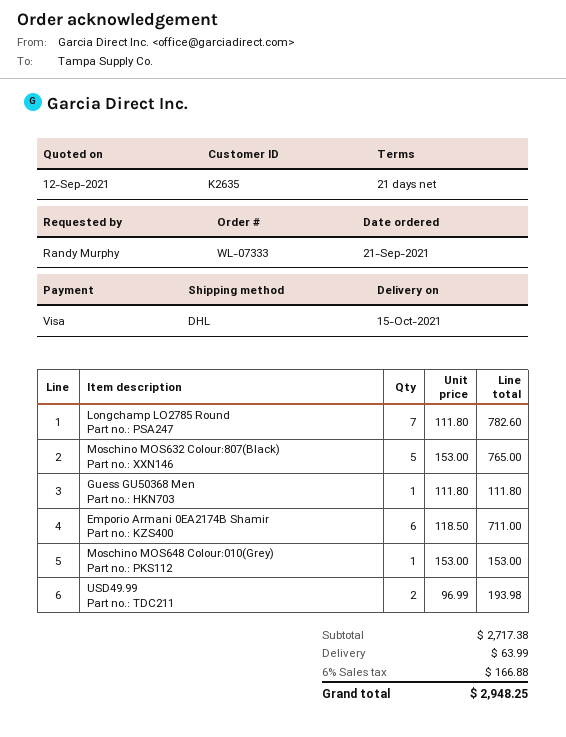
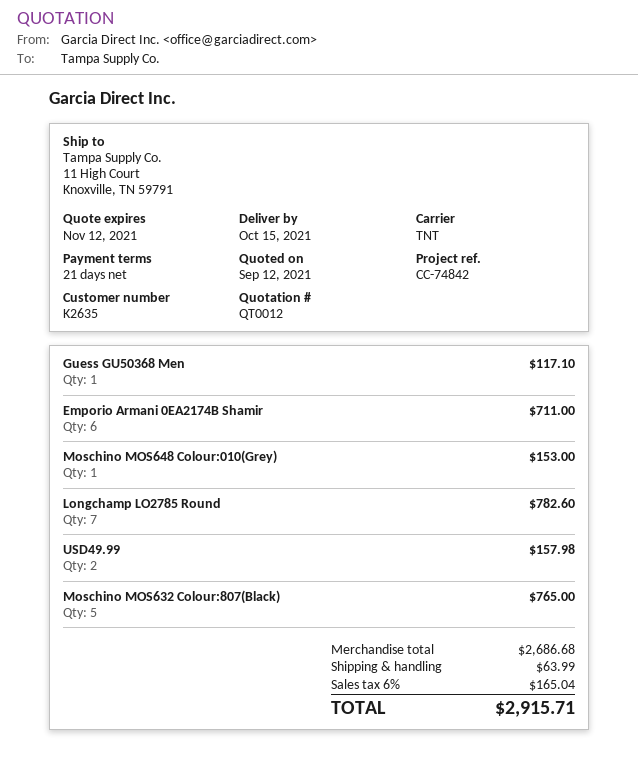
shipping method: DHL -> TNT
Guess GU50368 Men: 1 for 111.80 -> 1 for 117.10
USD49.99: 2 for 193.98 -> 2 for 157.98
subtotal: 2717.38 -> 2686.68
tax: 6% = 166.88 -> 6% = 165.04
total: 2948.25 -> 2915.71

